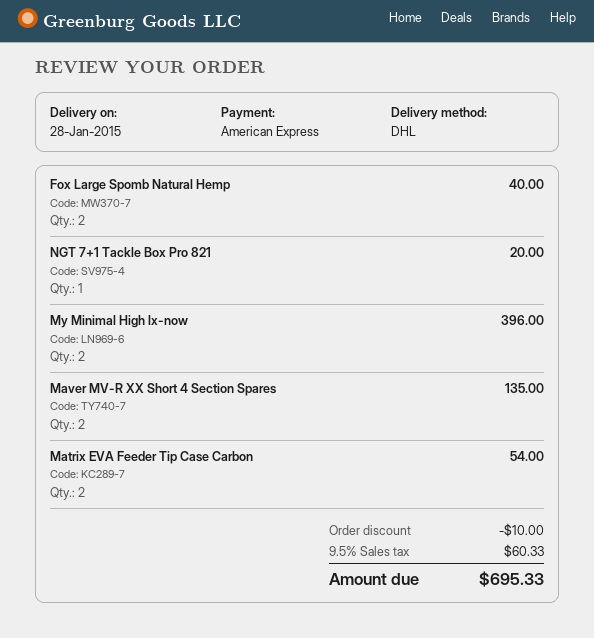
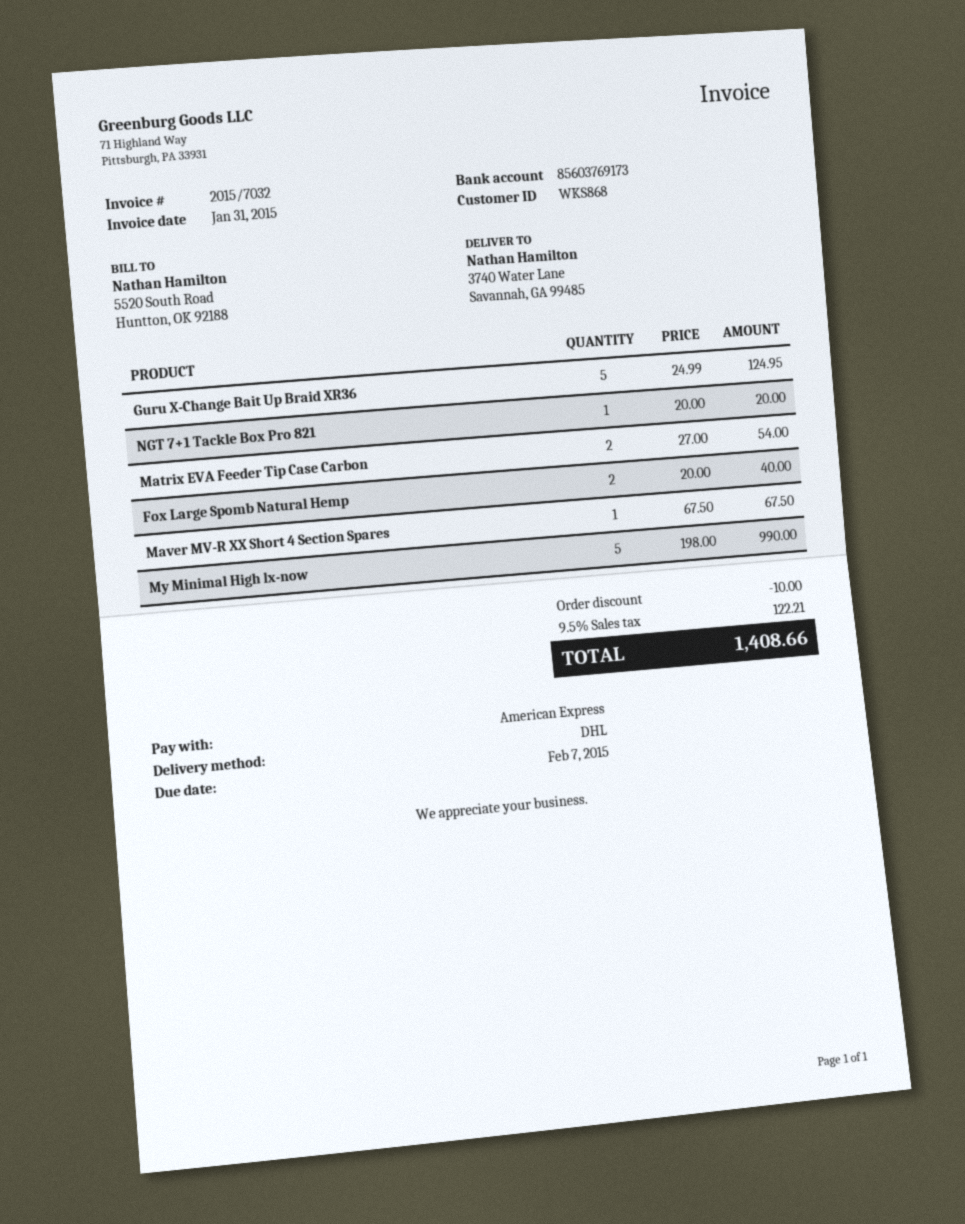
My Minimal High lx-now: 2 for 396.00 -> 5 for 990.00
Maver MV-R XX Short 4 Section Spares: 2 for 135.00 -> 1 for 67.50
Guru X-Change Bait Up Braid XR36: none -> 5 for 124.95
tax: 9.5% = 60.33 -> 9.5% = 122.21
total: 695.33 -> 1408.66

